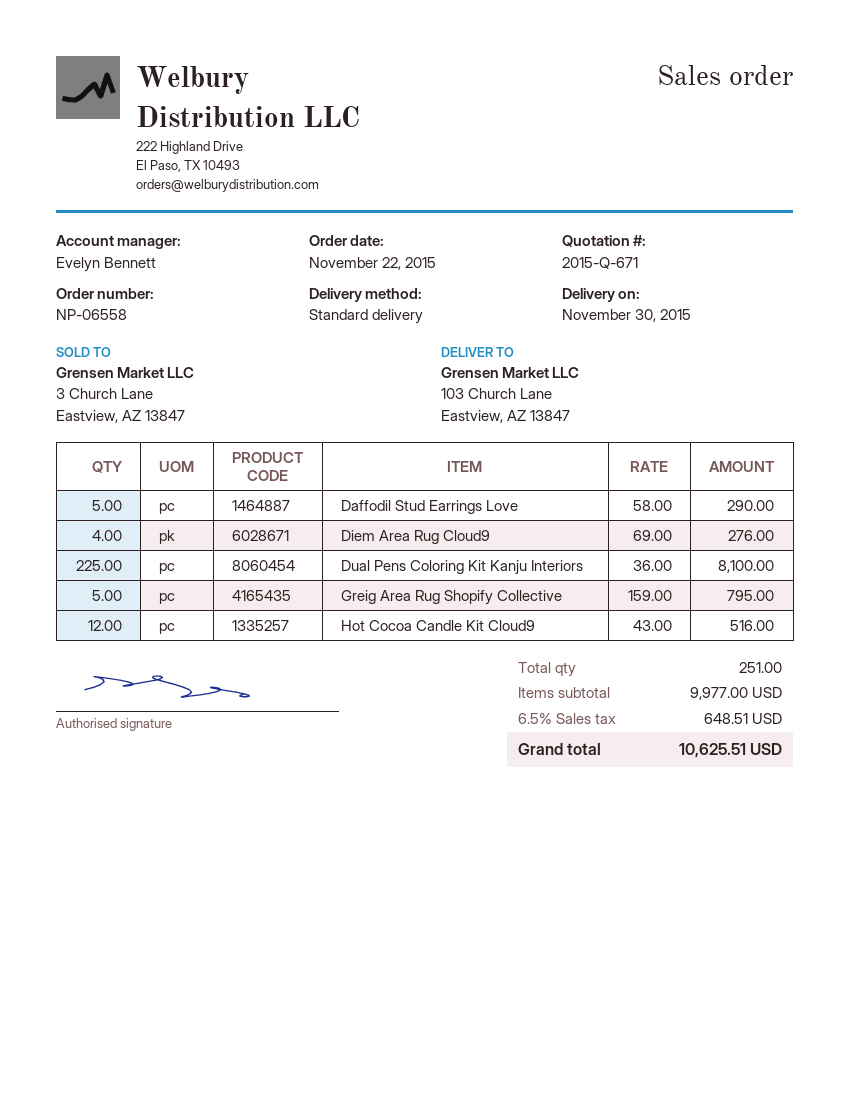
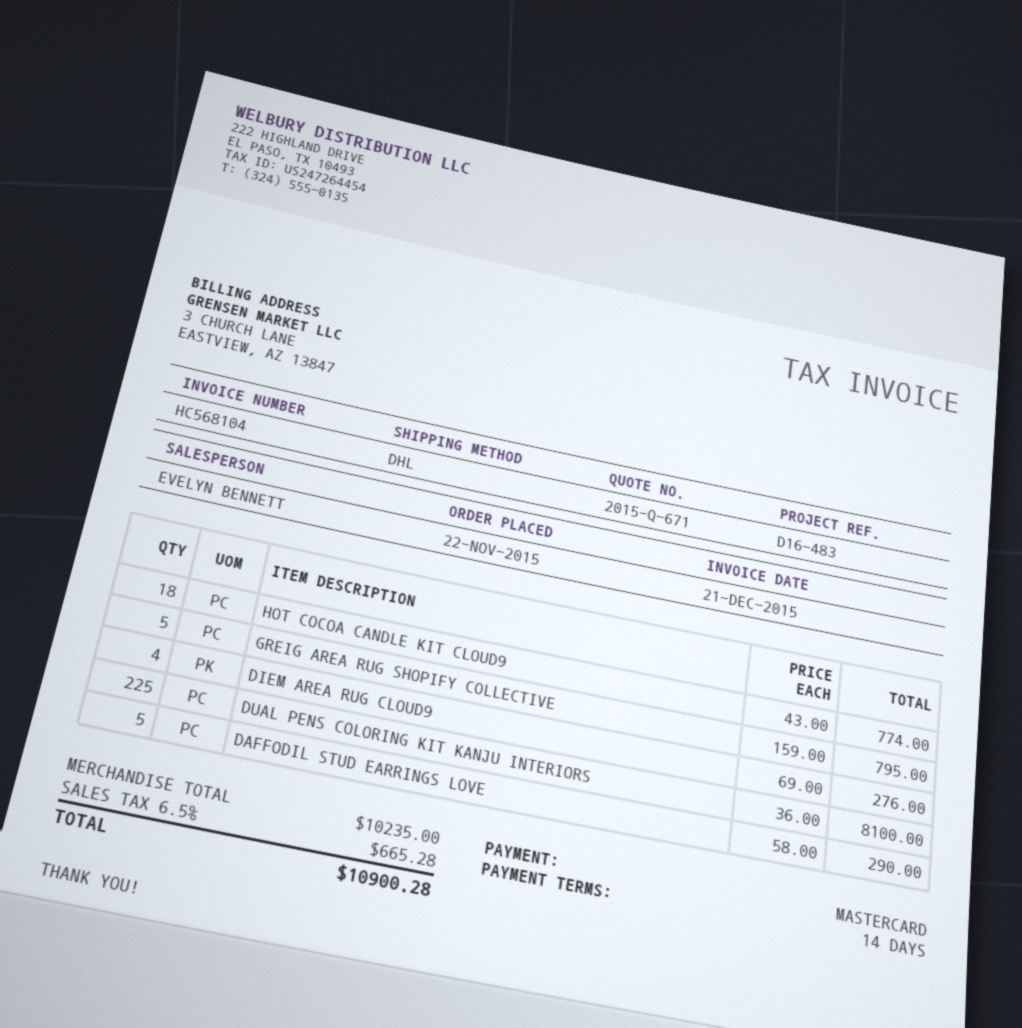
shipping method: standard -> DHL
Hot Cocoa Candle Kit Cloud9: 12 x 43.00 = 516.00 -> 18 x 43.00 = 774.00
subtotal: 9977.00 -> 10235.00
tax: 6.5% = 648.51 -> 6.5% = 665.28
total: 10625.51 -> 10900.28

